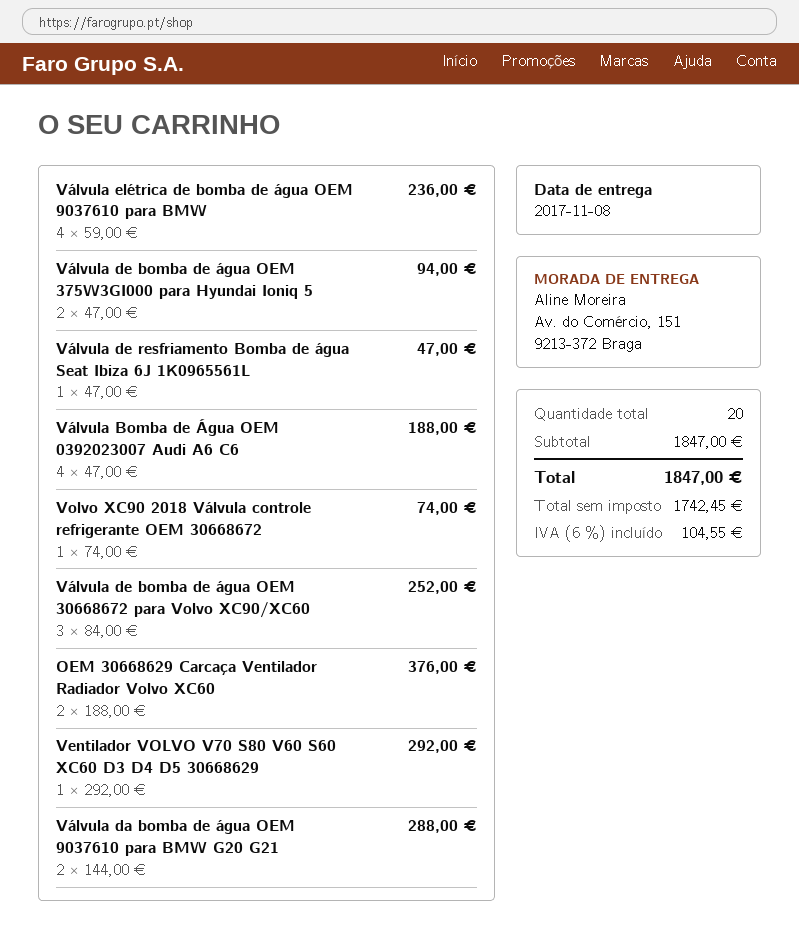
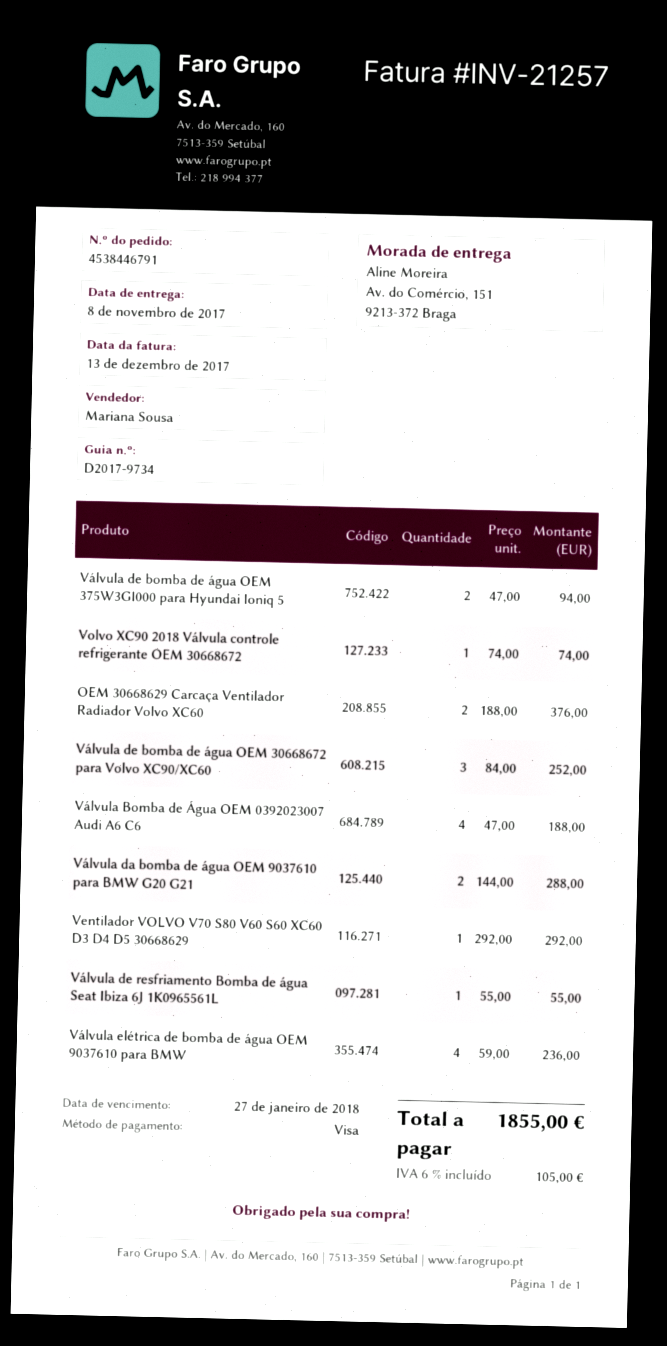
Válvula de resfriamento Bomba de água Seat Ibiza 6J 1K0965561L: 1 x 47.00 = 47.00 -> 1 x 55.00 = 55.00
tax: 6% = 104.55 -> 6% = 105.00
total: 1847.00 -> 1855.00

